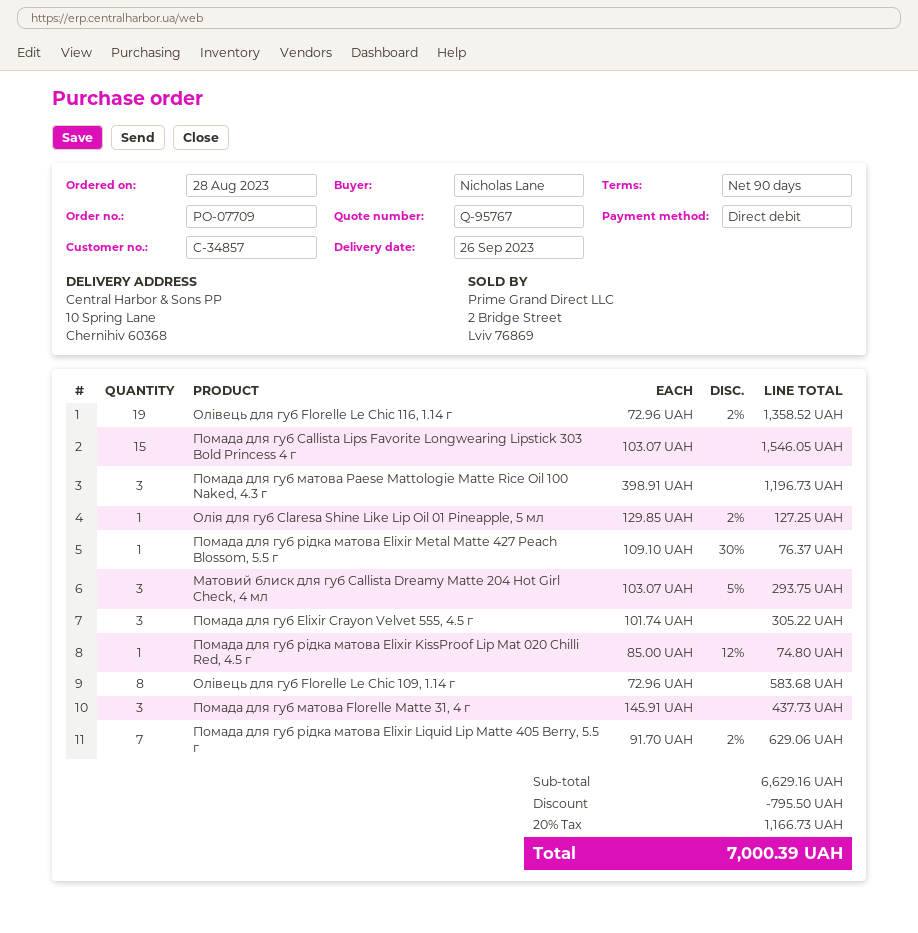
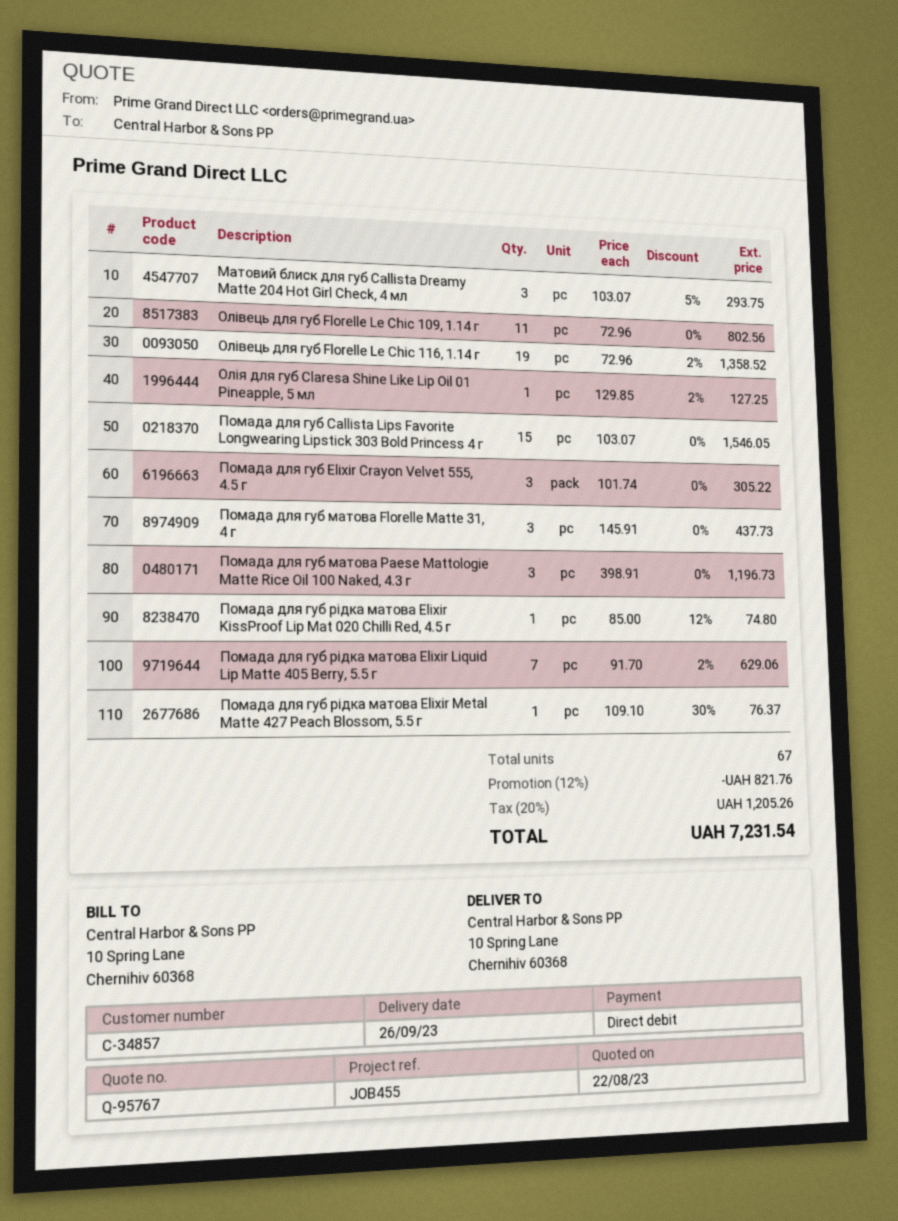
Олівець для губ Florelle Le Chic 109, 1.14 г: 8 x 72.96 = 583.68 -> 11 x 72.96 = 802.56
discount: 795.50 -> 821.76
tax: 20% = 1166.73 -> 20% = 1205.26
total: 7000.39 -> 7231.54

